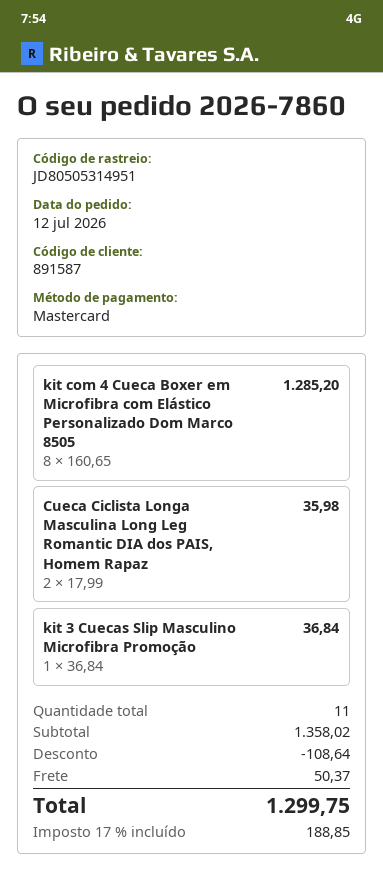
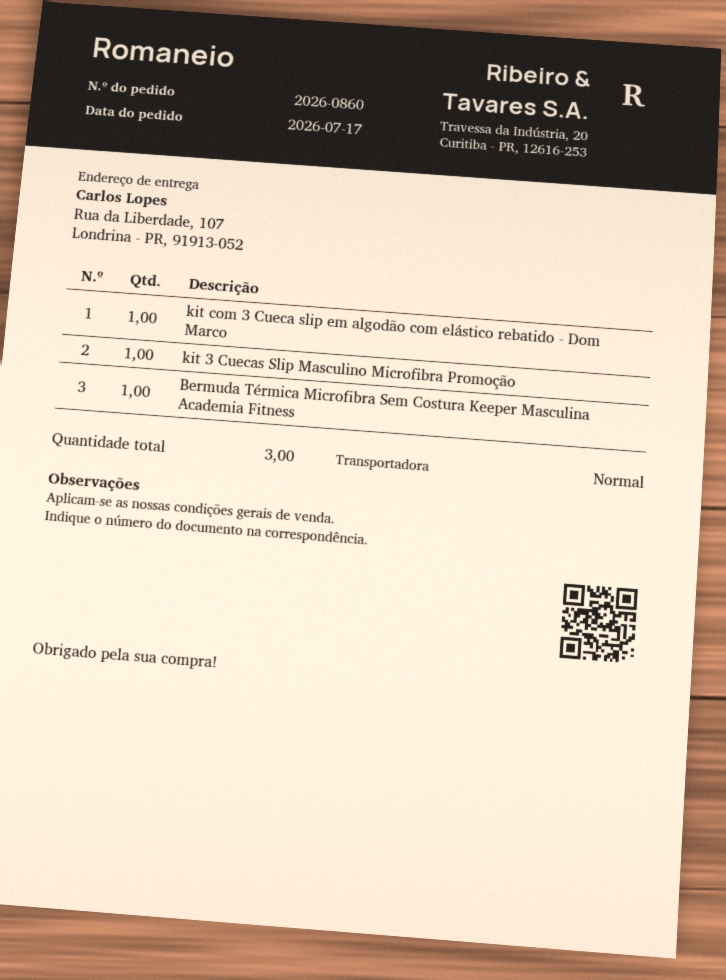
order number: 2026-7860 -> 2026-0860
order date: 2026-07-12 -> 2026-07-17
kit com 4 Cueca Boxer em Microfibra com Elástico Personalizado Dom Marco 8505: 8 -> none
Cueca Ciclista Longa Masculina Long Leg Romantic DIA dos PAIS, Homem Rapaz: 2 -> none
kit com 3 Cueca slip em algodão com elástico rebatido - Dom Marco: none -> 1
Bermuda Térmica Microfibra Sem Costura Keeper Masculina Academia Fitness: none -> 1
total quantity: 11 -> 3

